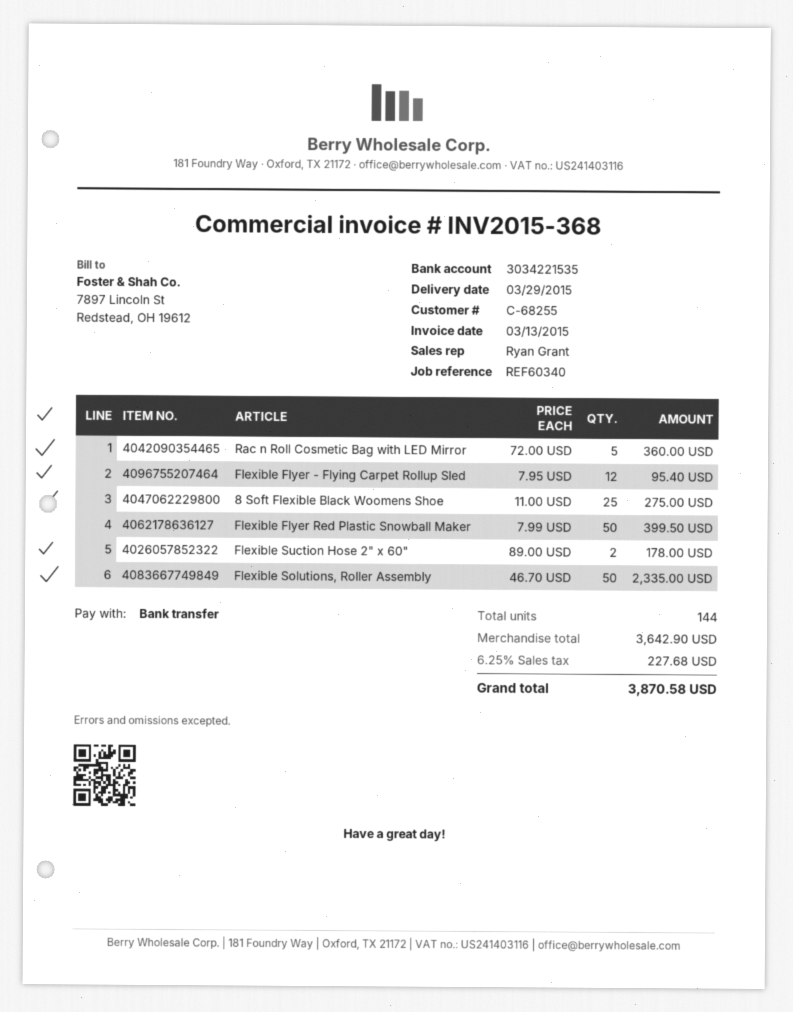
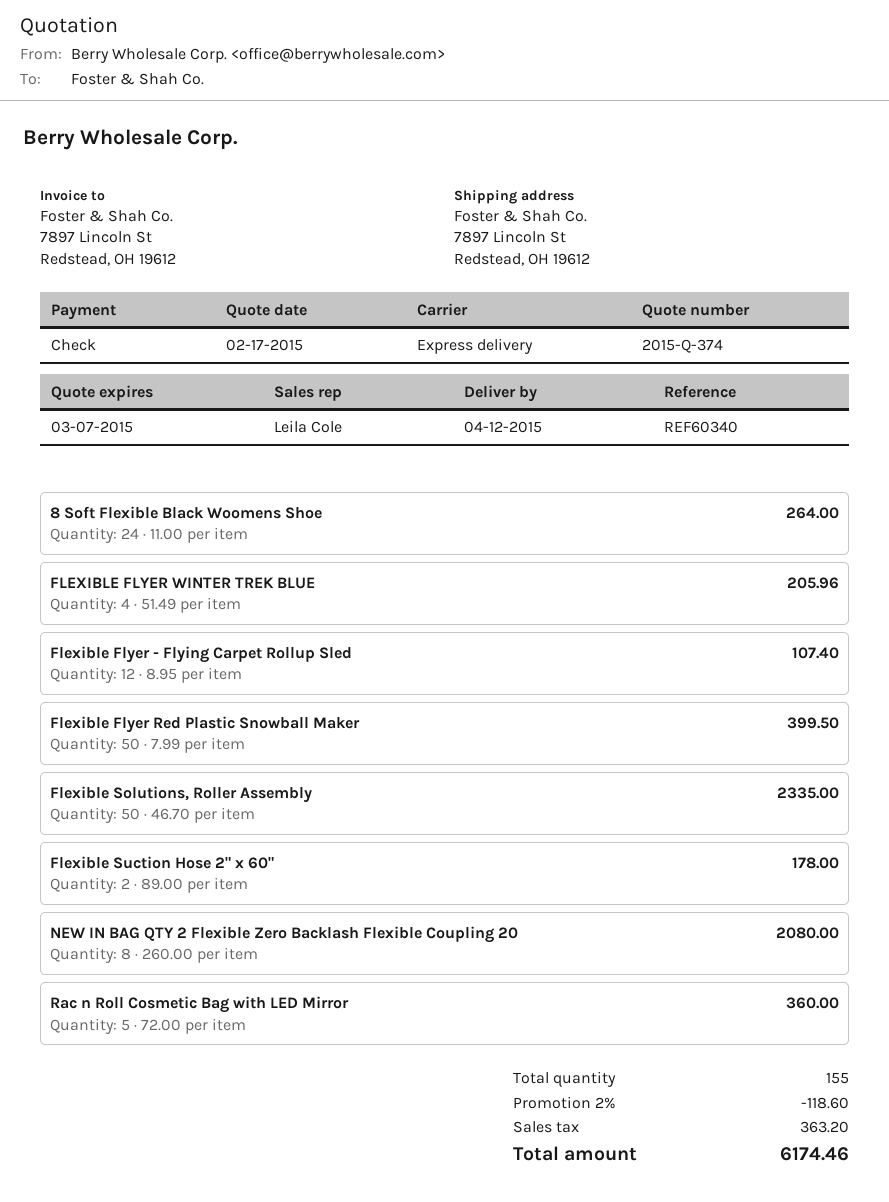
delivery date: 2015-03-29 -> 2015-04-12
sales rep: Ryan Grant -> Leila Cole
payment method: bank transfer -> cheque
Flexible Flyer - Flying Carpet Rollup Sled: 12 x 7.95 = 95.40 -> 12 x 8.95 = 107.40
8 Soft Flexible Black Woomens Shoe: 25 x 11.00 = 275.00 -> 24 x 11.00 = 264.00
FLEXIBLE FLYER WINTER TREK BLUE: none -> 4 x 51.49 = 205.96
NEW IN BAG QTY 2 Flexible Zero Backlash Flexible Coupling 20: none -> 8 x 260.00 = 2080.00
total quantity: 144 -> 155
discount: none -> 2% = 118.60
tax: 227.68 -> 363.20
total: 3870.58 -> 6174.46

